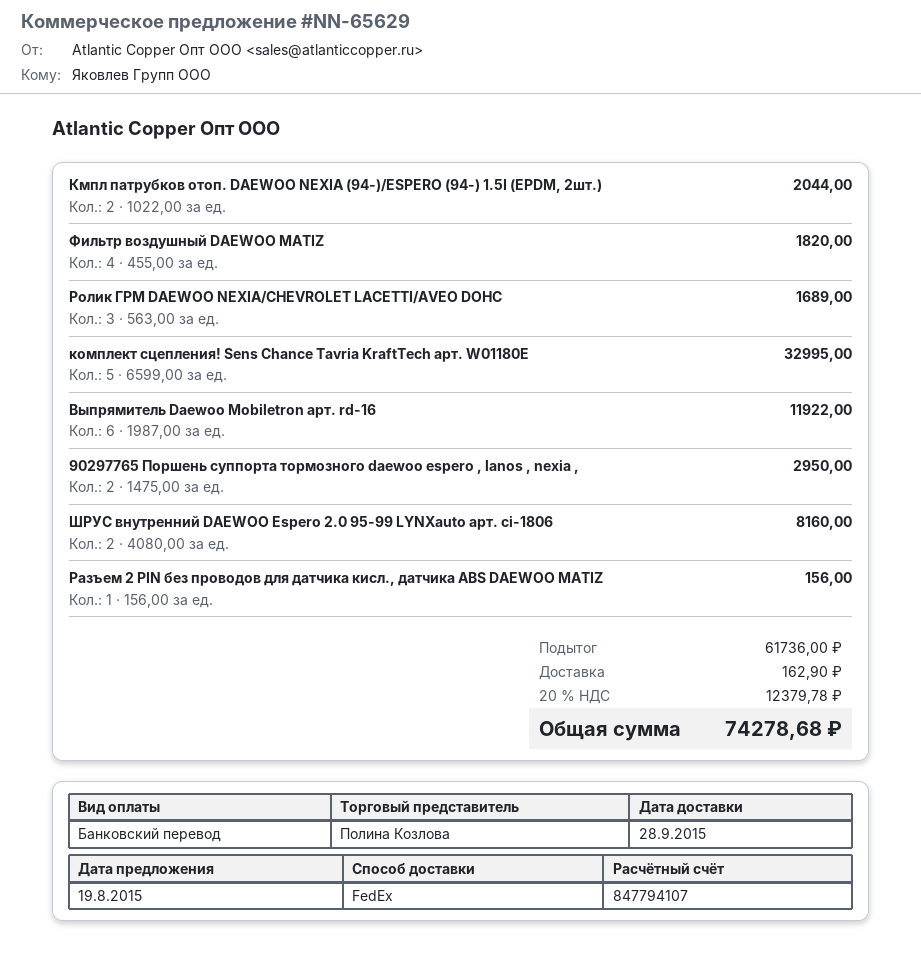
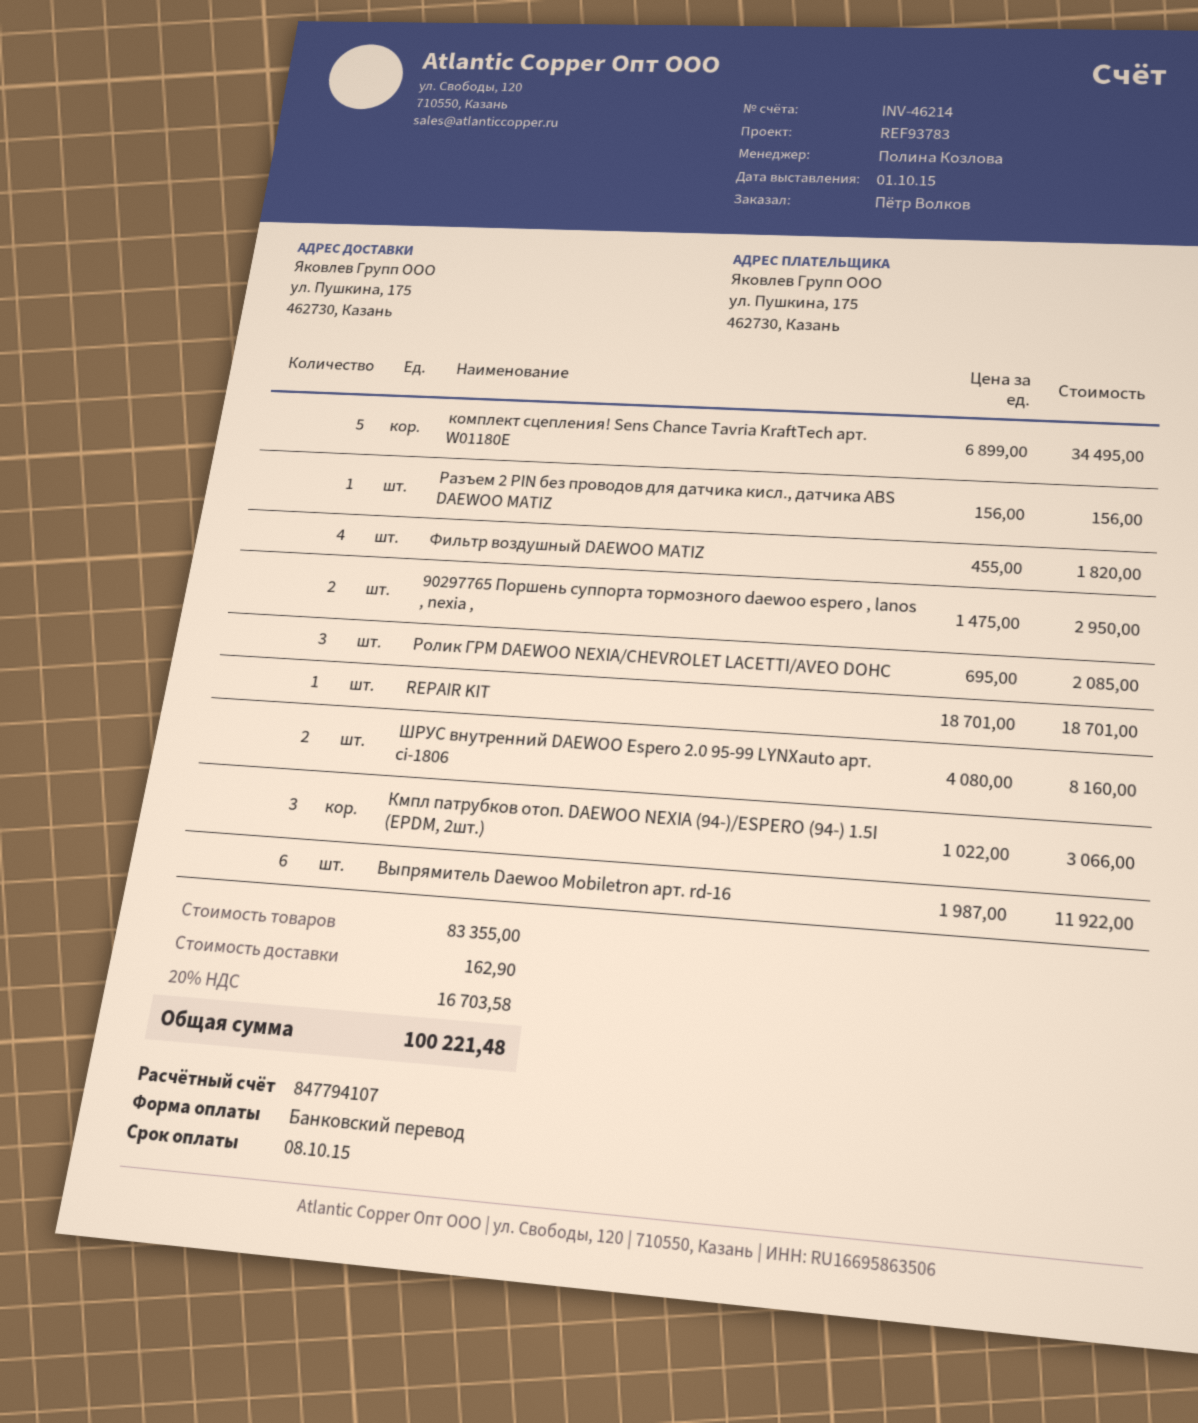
Кмпл патрубков отоп. DAEWOO NEXIA (94-)/ESPERO (94-) 1.5I (EPDM, 2шт.): 2 x 1022.00 = 2044.00 -> 3 x 1022.00 = 3066.00
Ролик ГРМ DAEWOO NEXIA/CHEVROLET LACETTI/AVEO DOHC: 3 x 563.00 = 1689.00 -> 3 x 695.00 = 2085.00
комплект сцепления! Sens Сhance Tavria KraftTech арт. W01180E: 5 x 6599.00 = 32995.00 -> 5 x 6899.00 = 34495.00
REPAIR KIT: none -> 1 x 18701.00 = 18701.00
subtotal: 61736.00 -> 83355.00
tax: 20% = 12379.78 -> 20% = 16703.58
total: 74278.68 -> 100221.48

